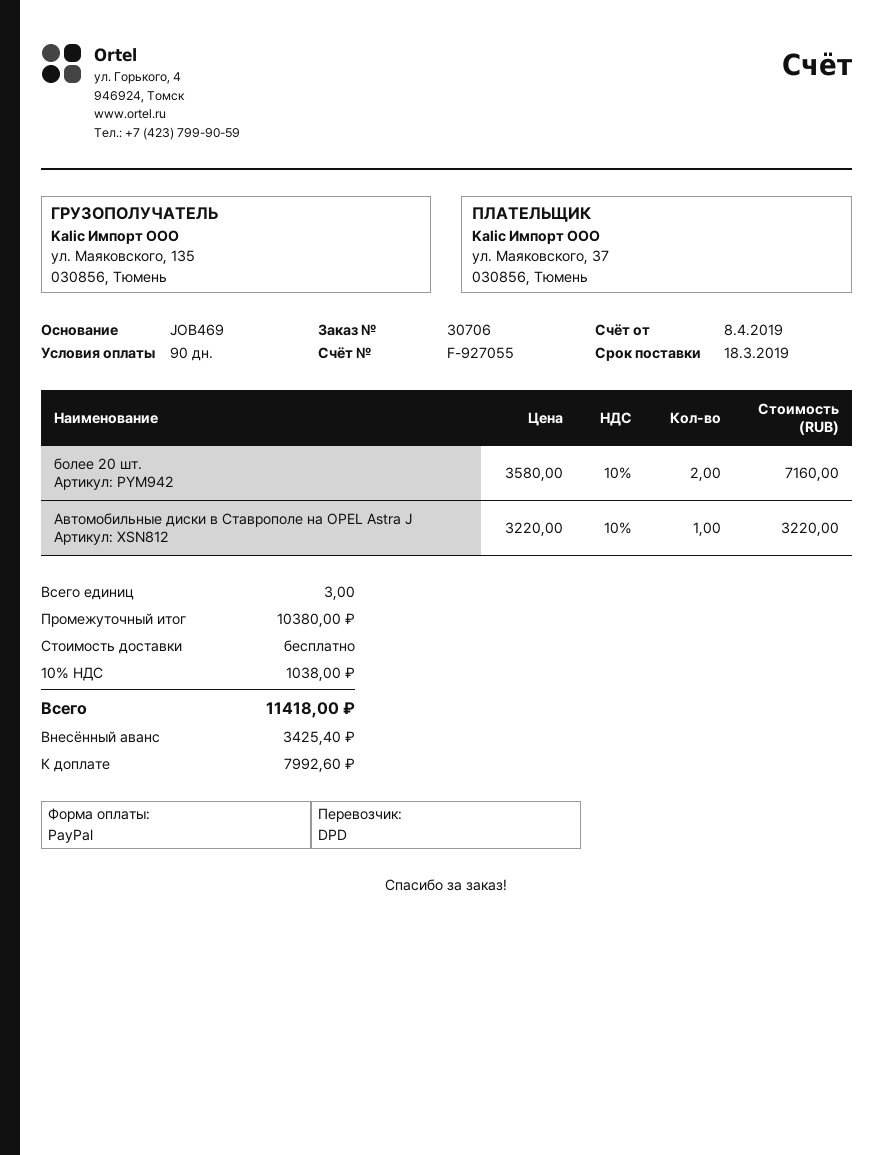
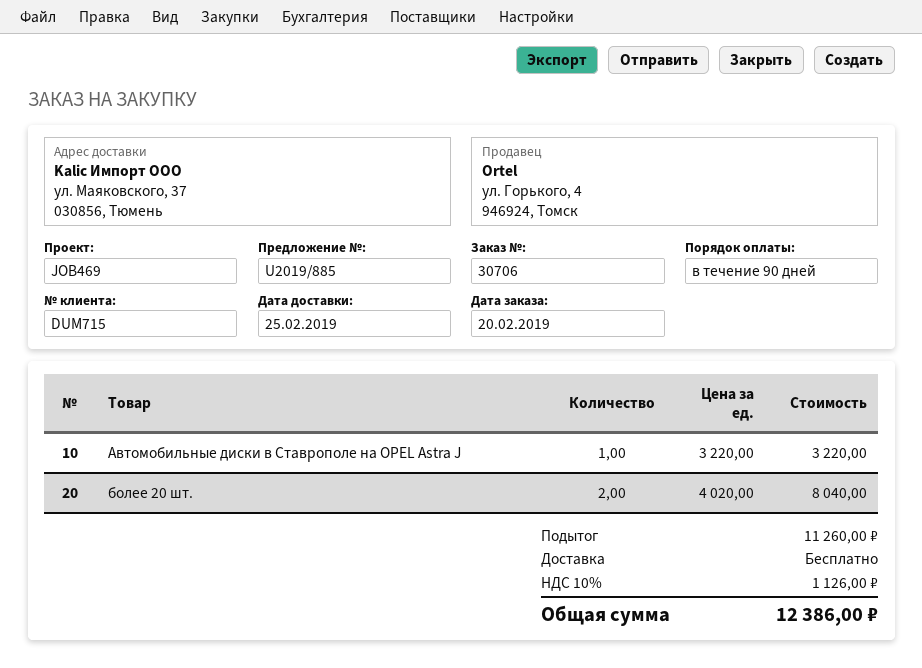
delivery date: 2019-03-18 -> 2019-02-25
ship to: ул. Маяковского, 135, 030856, Тюмень -> ул. Маяковского, 37, 030856, Тюмень
более 20 шт.: 2 x 3580.00 = 7160.00 -> 2 x 4020.00 = 8040.00
subtotal: 10380.00 -> 11260.00
tax: 10% = 1038.00 -> 10% = 1126.00
total: 11418.00 -> 12386.00

